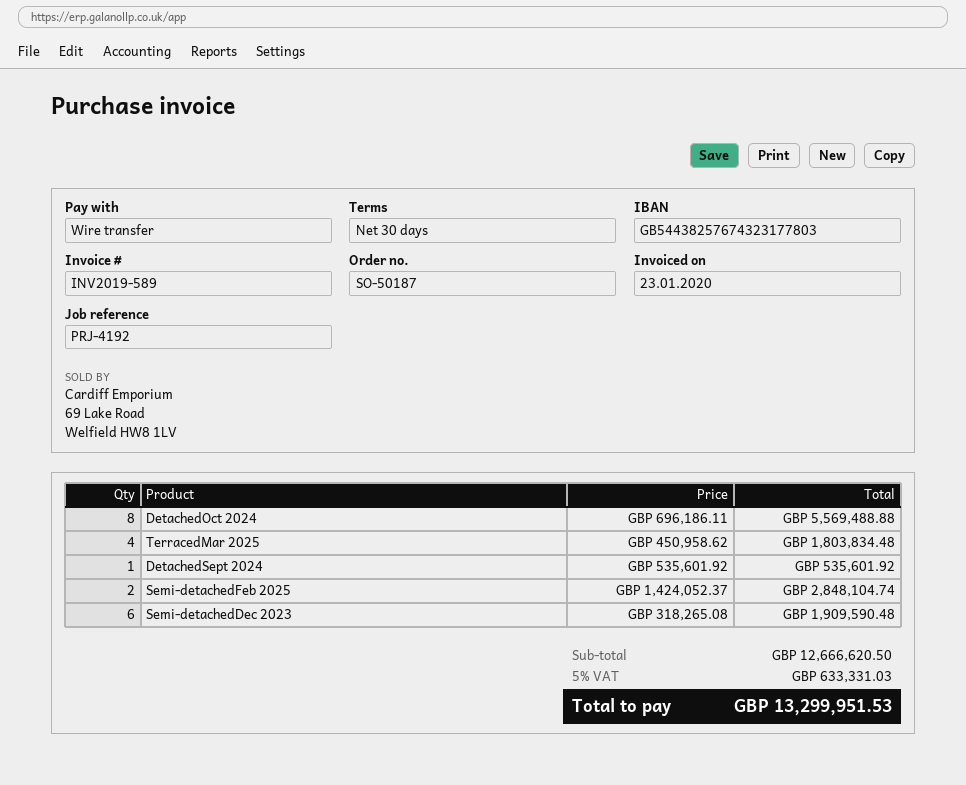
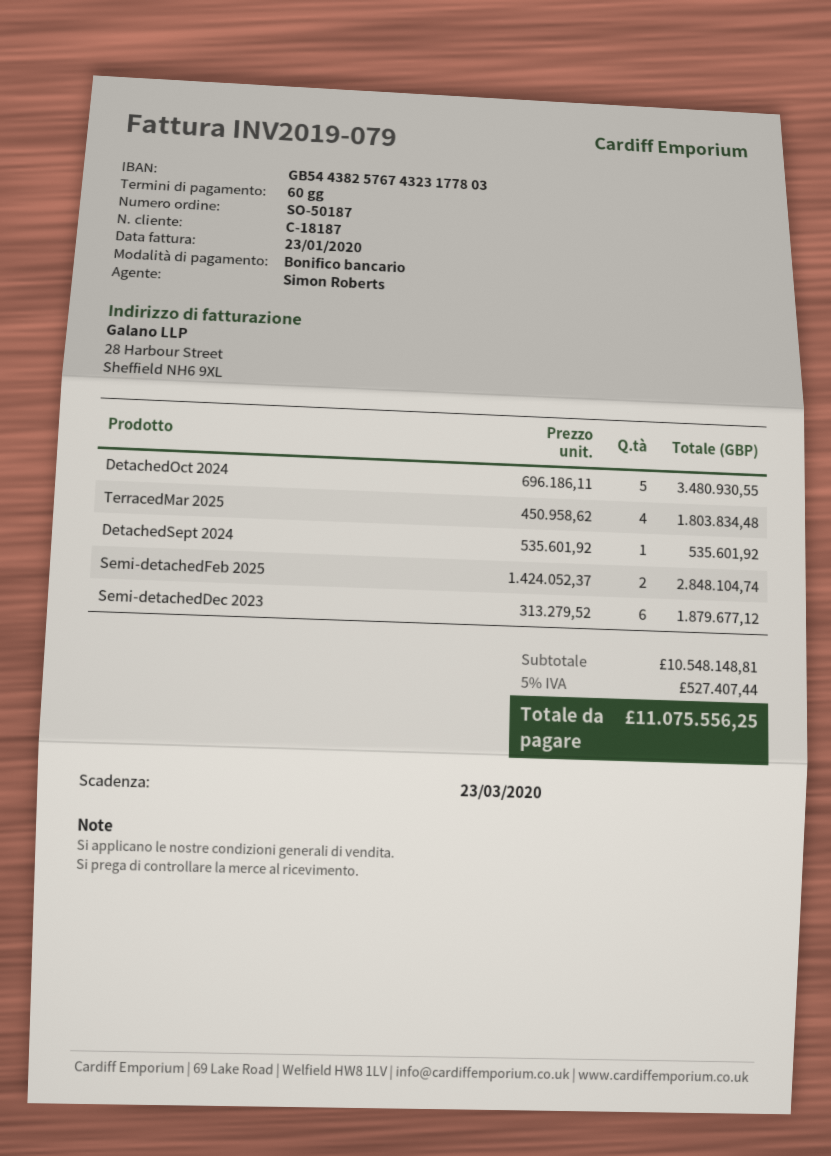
invoice number: INV2019-589 -> INV2019-079
payment terms: 30 days -> 60 days
DetachedOct 2024: 8 x 696186.11 = 5569488.88 -> 5 x 696186.11 = 3480930.55
Semi-detachedDec 2023: 6 x 318265.08 = 1909590.48 -> 6 x 313279.52 = 1879677.12
subtotal: 12666620.50 -> 10548148.81
tax: 5% = 633331.03 -> 5% = 527407.44
total: 13299951.53 -> 11075556.25

